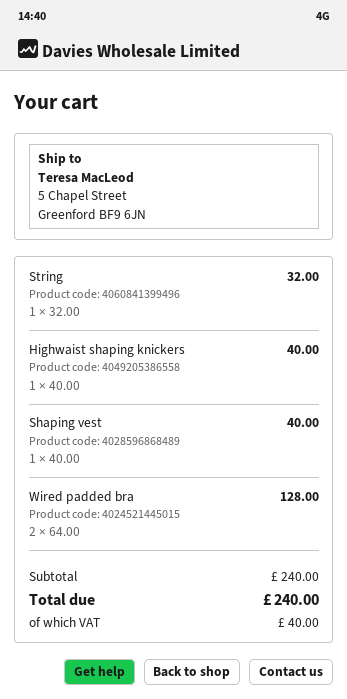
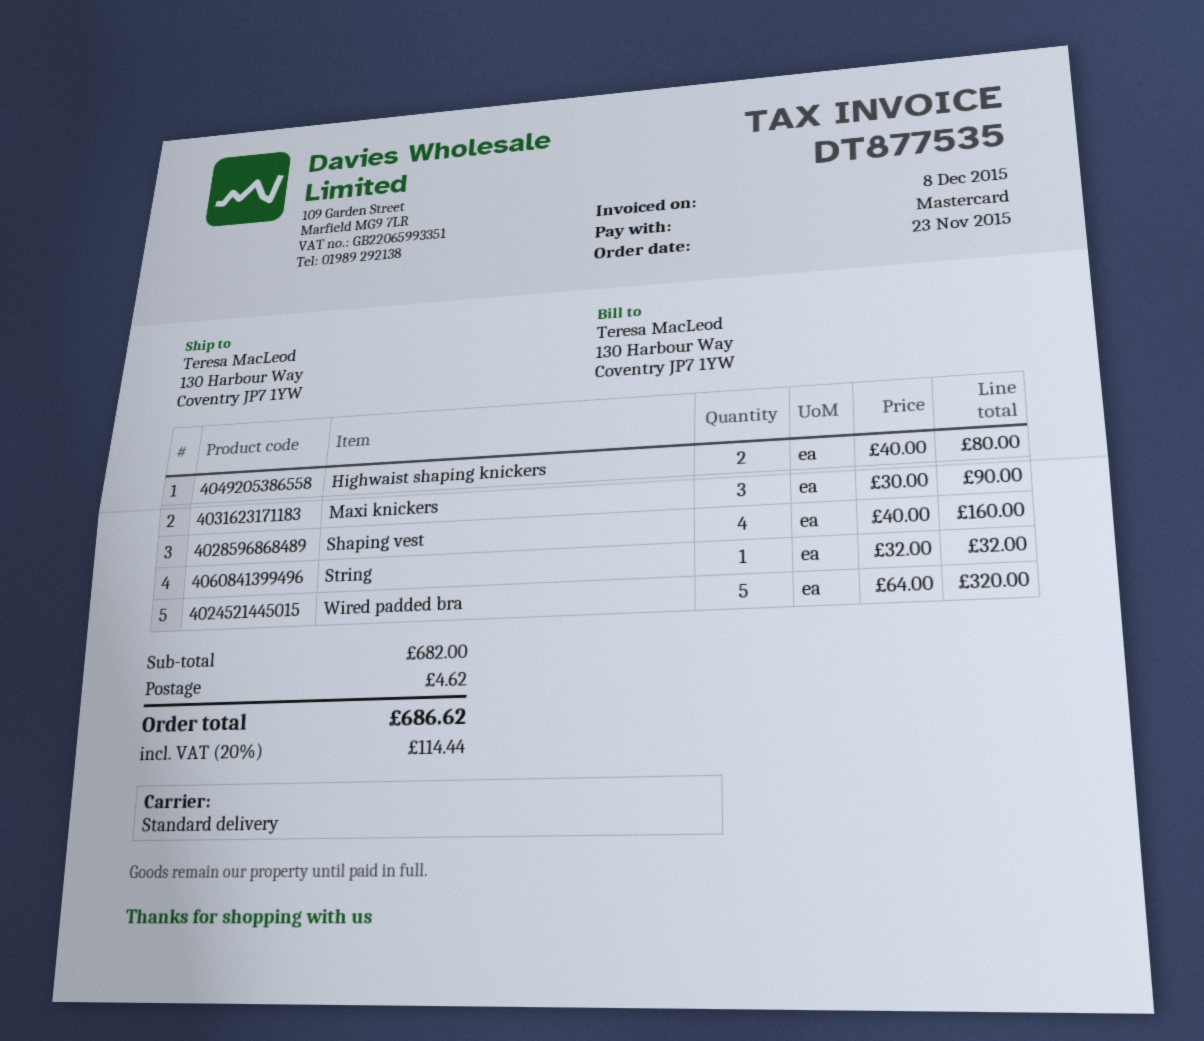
ship to: 5 Chapel Street, Greenford BF9 6JN -> 130 Harbour Way, Coventry JP7 1YW
Highwaist shaping knickers: 1 x 40.00 = 40.00 -> 2 x 40.00 = 80.00
Shaping vest: 1 x 40.00 = 40.00 -> 4 x 40.00 = 160.00
Wired padded bra: 2 x 64.00 = 128.00 -> 5 x 64.00 = 320.00
Maxi knickers: none -> 3 x 30.00 = 90.00
subtotal: 240.00 -> 682.00
shipping: none -> 4.62
tax: 40.00 -> 114.44
total: 240.00 -> 686.62

